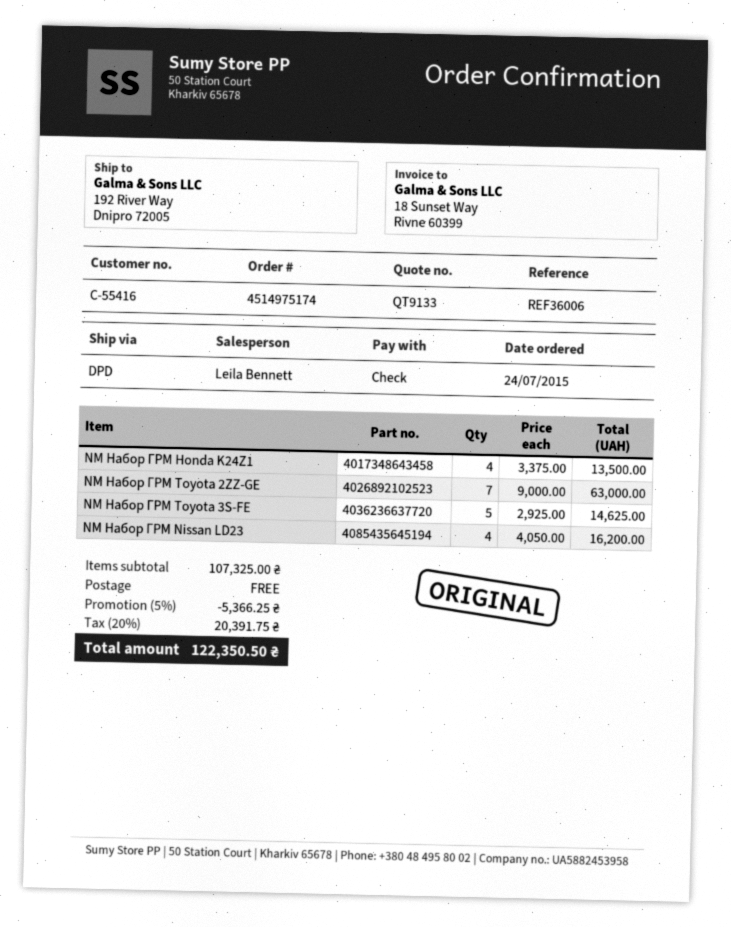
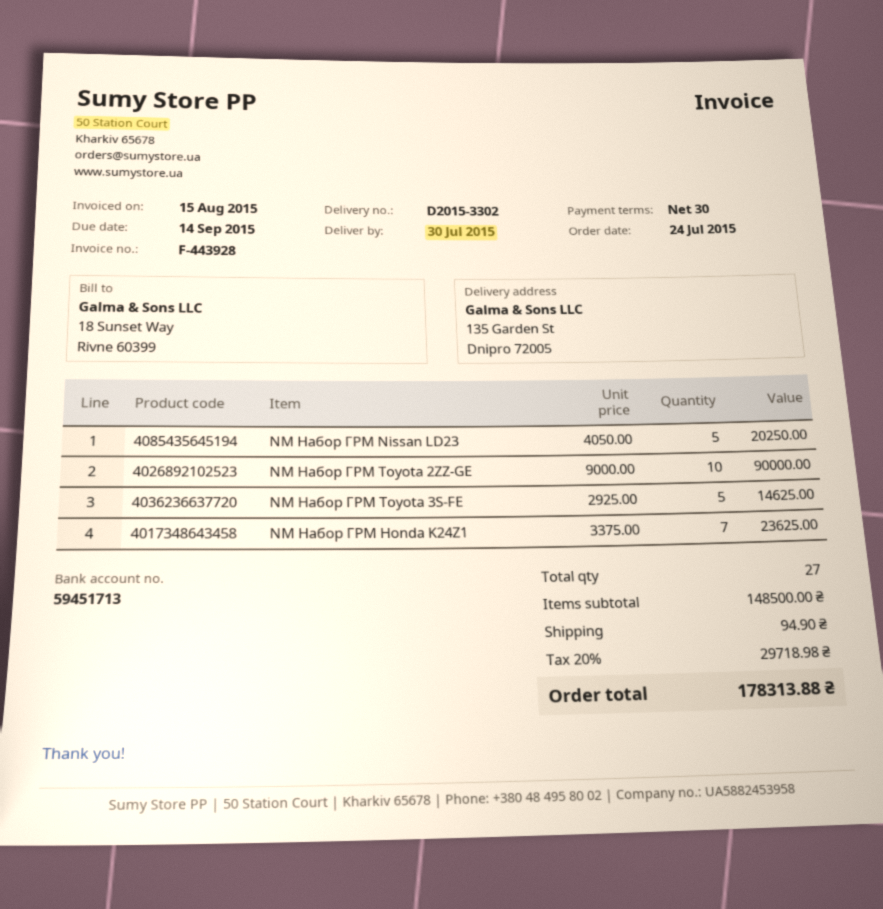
ship to: 192 River Way, Dnipro 72005 -> 135 Garden St, Dnipro 72005
NM Набор ГРМ Honda K24Z1: 4 x 3375.00 = 13500.00 -> 7 x 3375.00 = 23625.00
NM Набор ГРМ Toyota 2ZZ-GE: 7 x 9000.00 = 63000.00 -> 10 x 9000.00 = 90000.00
NM Набор ГРМ Nissan LD23: 4 x 4050.00 = 16200.00 -> 5 x 4050.00 = 20250.00
subtotal: 107325.00 -> 148500.00
discount: 5% = 5366.25 -> none
shipping: 0.00 -> 94.90
tax: 20% = 20391.75 -> 20% = 29718.98
total: 122350.50 -> 178313.88

